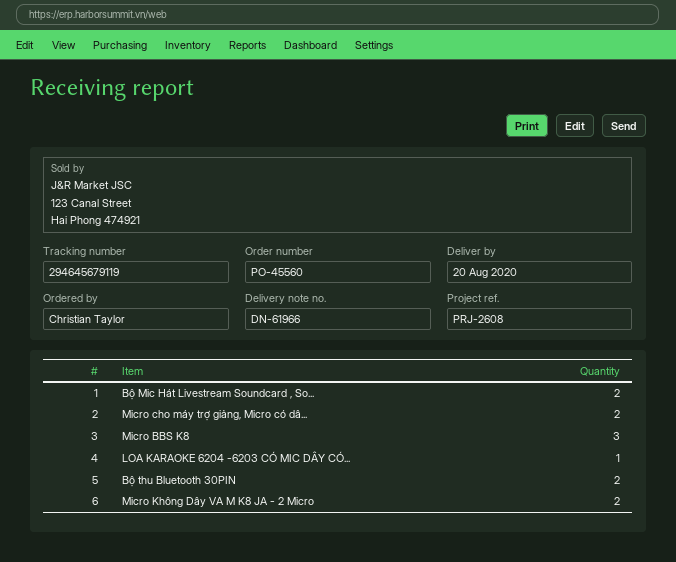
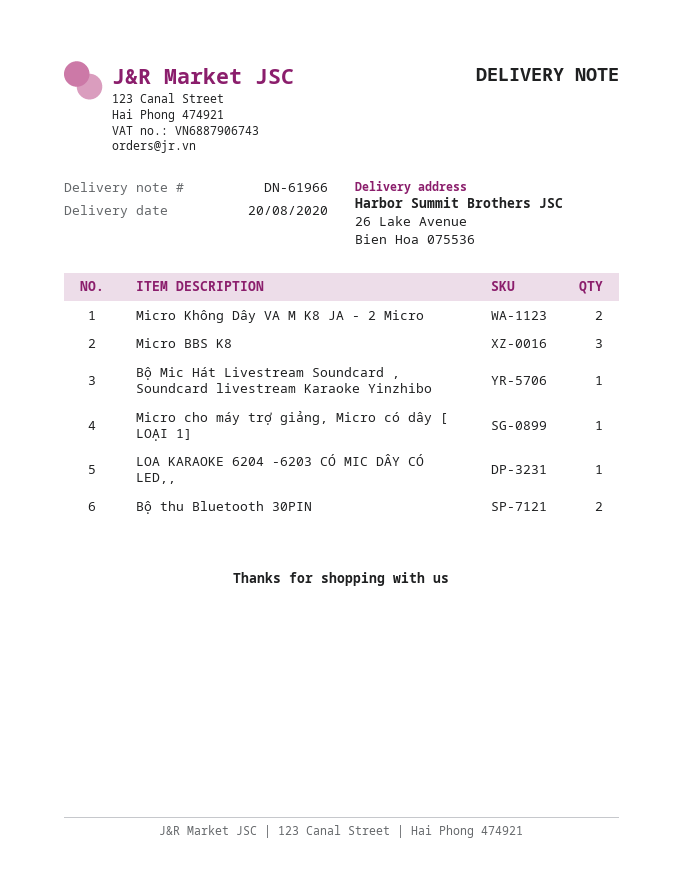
Bộ Mic Hát Livestream Soundcard , So...: 2 -> 1
Micro cho máy trợ giảng, Micro có dâ...: 2 -> 1

